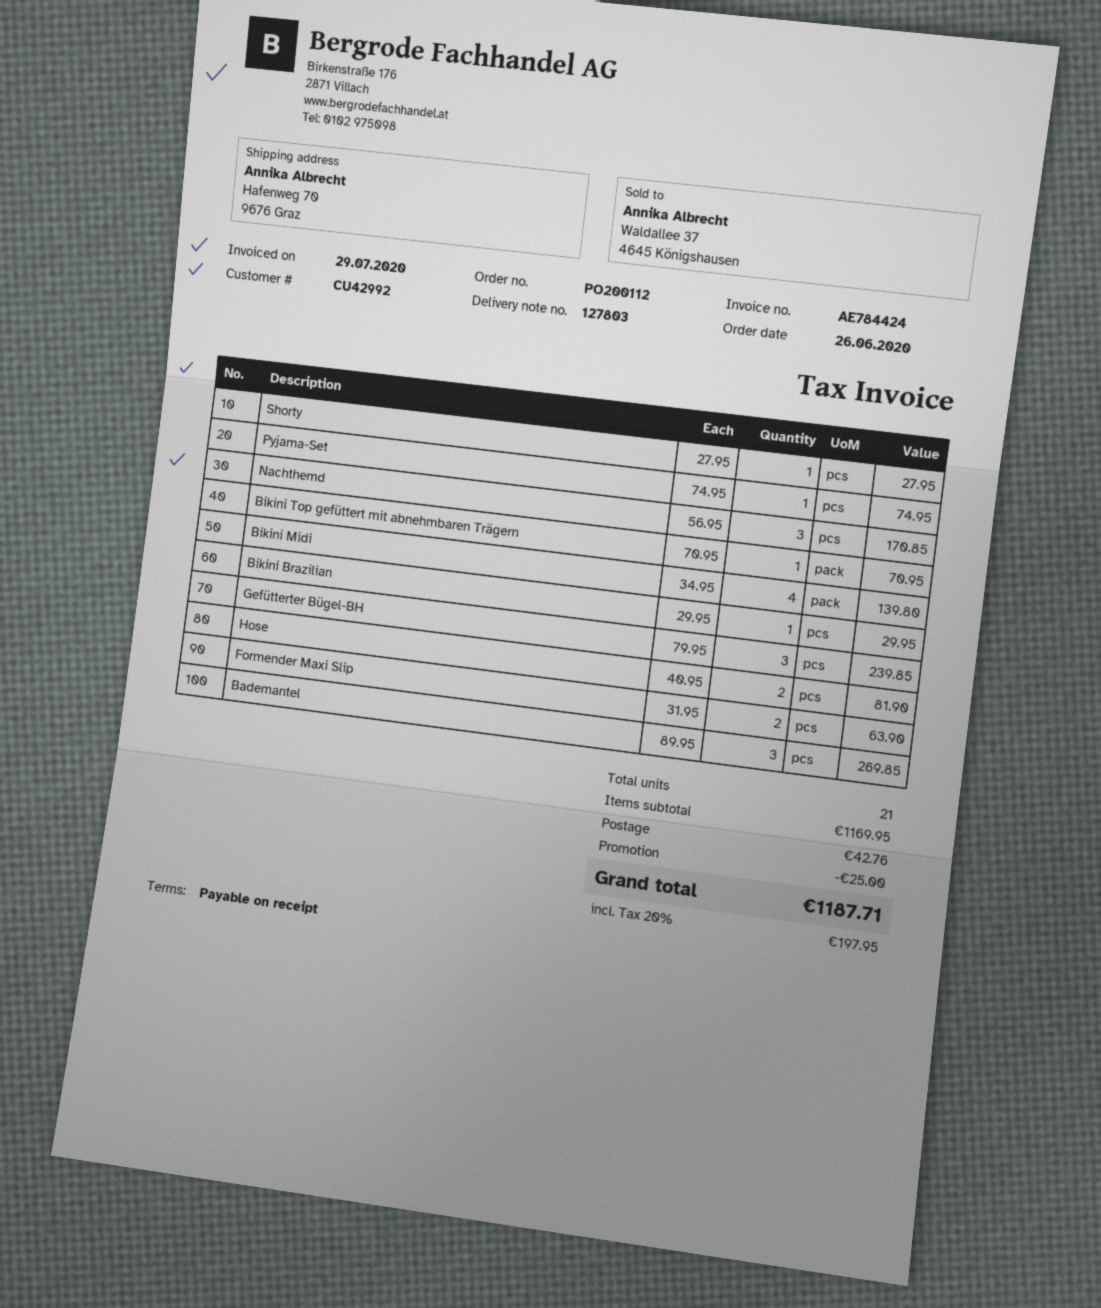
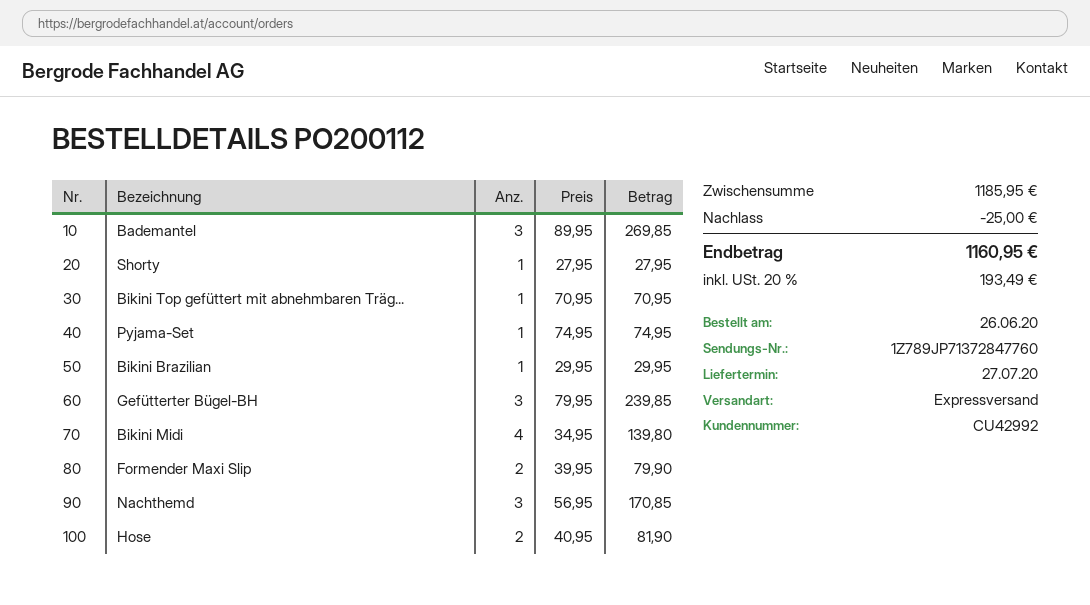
Formender Maxi Slip: 2 x 31.95 = 63.90 -> 2 x 39.95 = 79.90
subtotal: 1169.95 -> 1185.95
shipping: 42.76 -> none
tax: 20% = 197.95 -> 20% = 193.49
total: 1187.71 -> 1160.95

